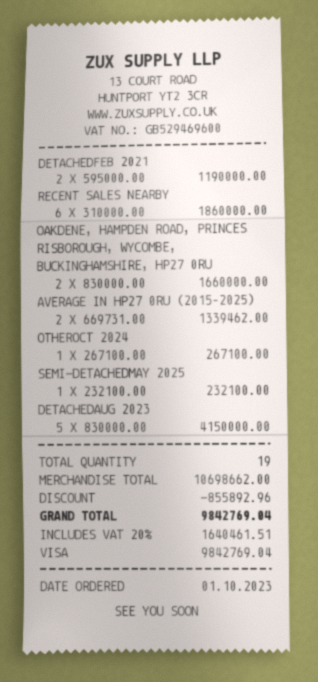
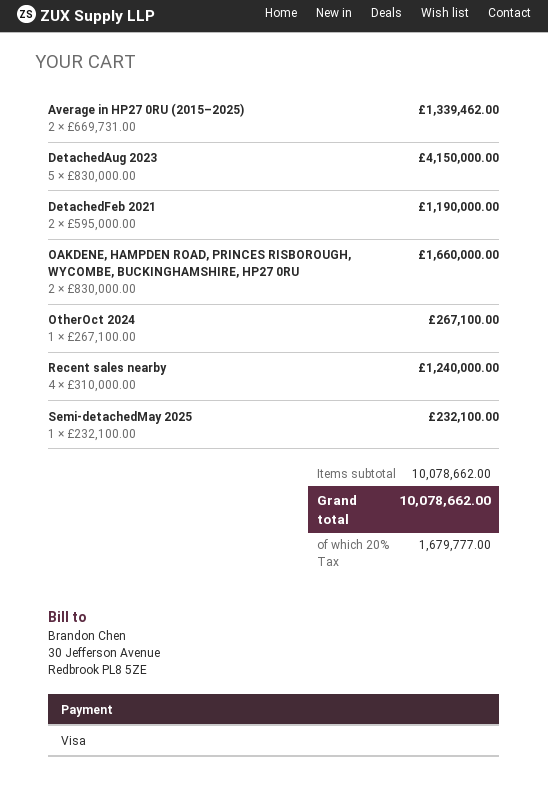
RECENT SALES NEARBY: 6 x 310000.00 = 1860000.00 -> 4 x 310000.00 = 1240000.00
subtotal: 10698662.00 -> 10078662.00
discount: 855892.96 -> none
tax: 20% = 1640461.51 -> 20% = 1679777.00
total: 9842769.04 -> 10078662.00

